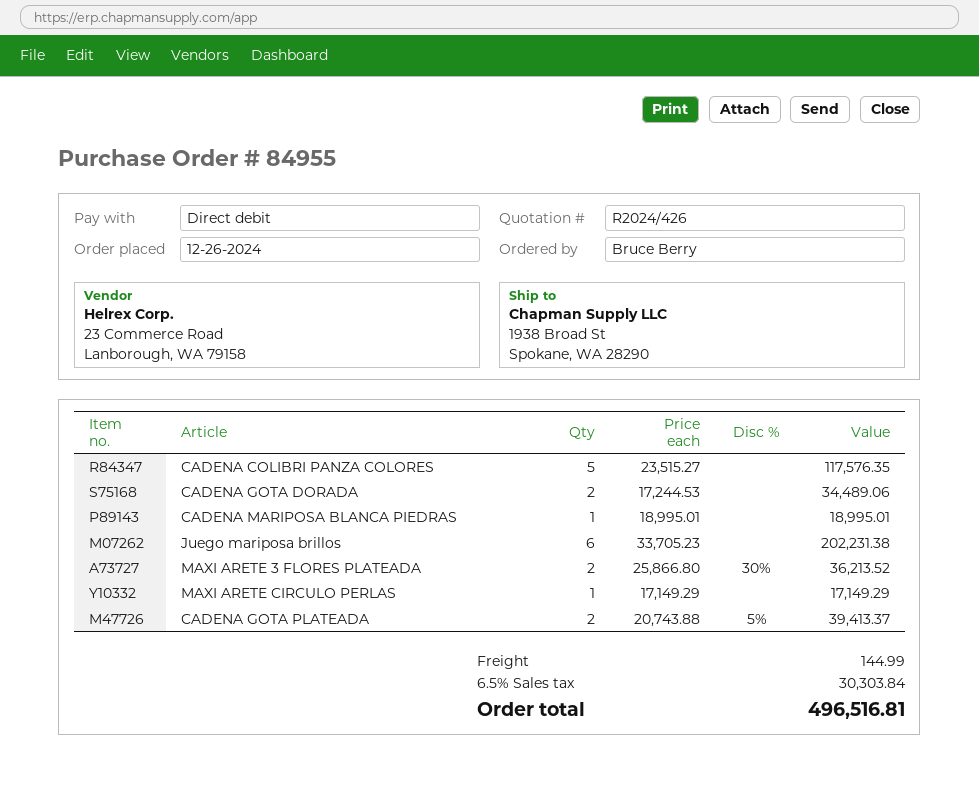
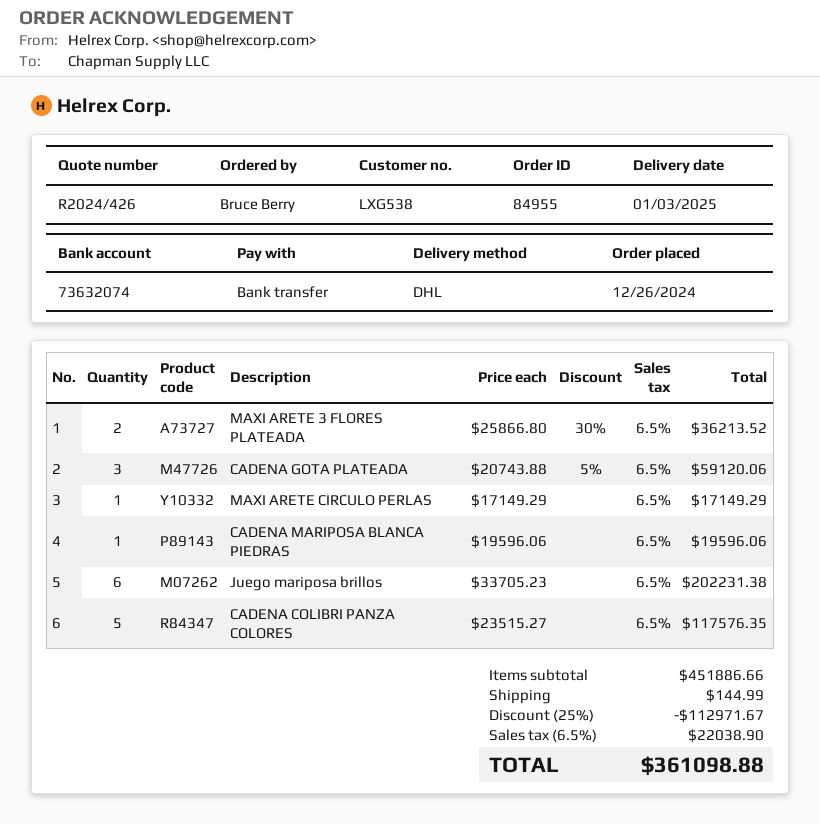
payment method: direct debit -> bank transfer
CADENA GOTA DORADA: 2 x 17244.53 = 34489.06 -> none
CADENA MARIPOSA BLANCA PIEDRAS: 1 x 18995.01 = 18995.01 -> 1 x 19596.06 = 19596.06
CADENA GOTA PLATEADA: 2 x 20743.88 - 5% = 39413.37 -> 3 x 20743.88 - 5% = 59120.06
discount: none -> 25% = 112971.67
tax: 6.5% = 30303.84 -> 6.5% = 22038.90
total: 496516.81 -> 361098.88

